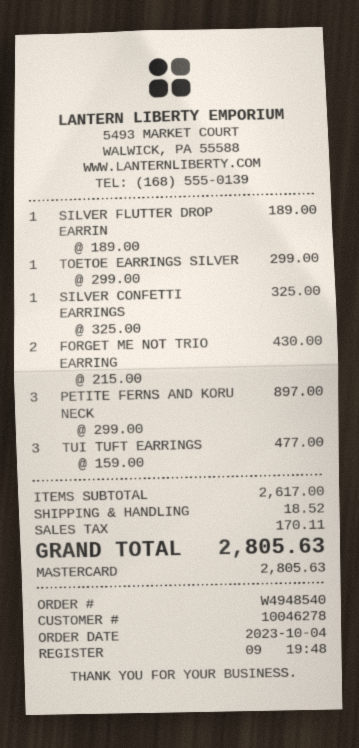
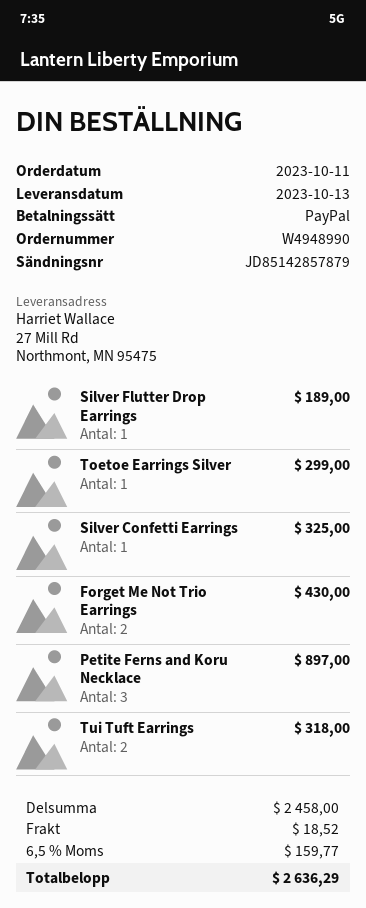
order number: W4948540 -> W4948990
order date: 2023-10-04 -> 2023-10-11
payment method: Mastercard -> PayPal
TUI TUFT EARRINGS: 3 for 477.00 -> 2 for 318.00
subtotal: 2617.00 -> 2458.00
tax: 170.11 -> 159.77
total: 2805.63 -> 2636.29

